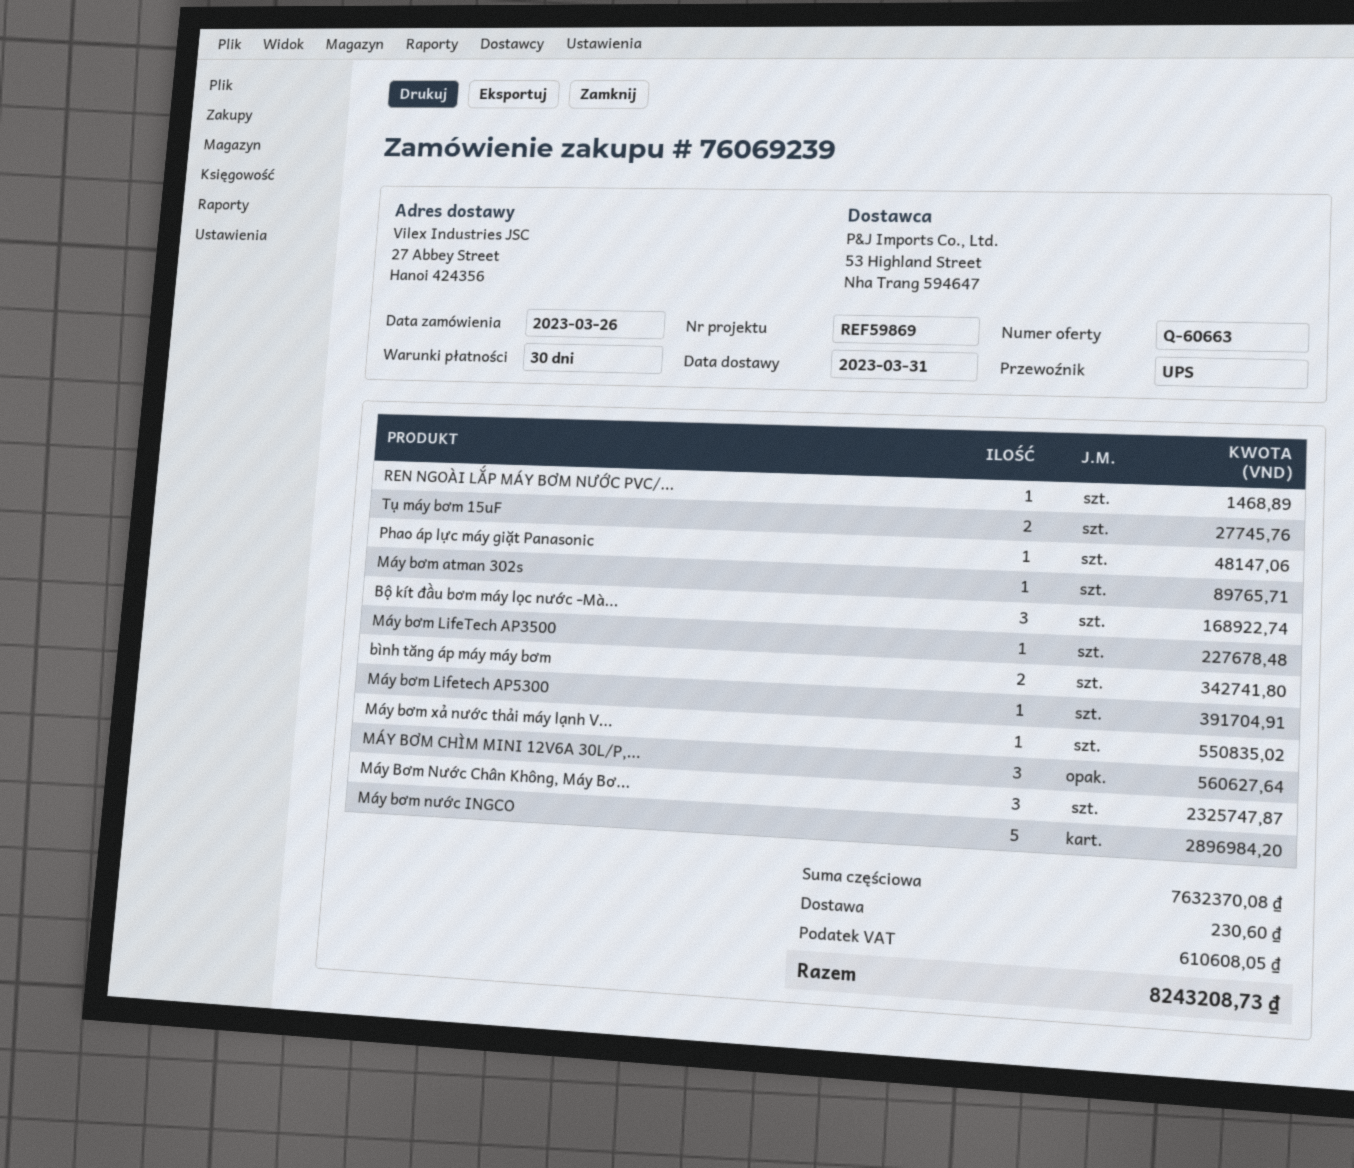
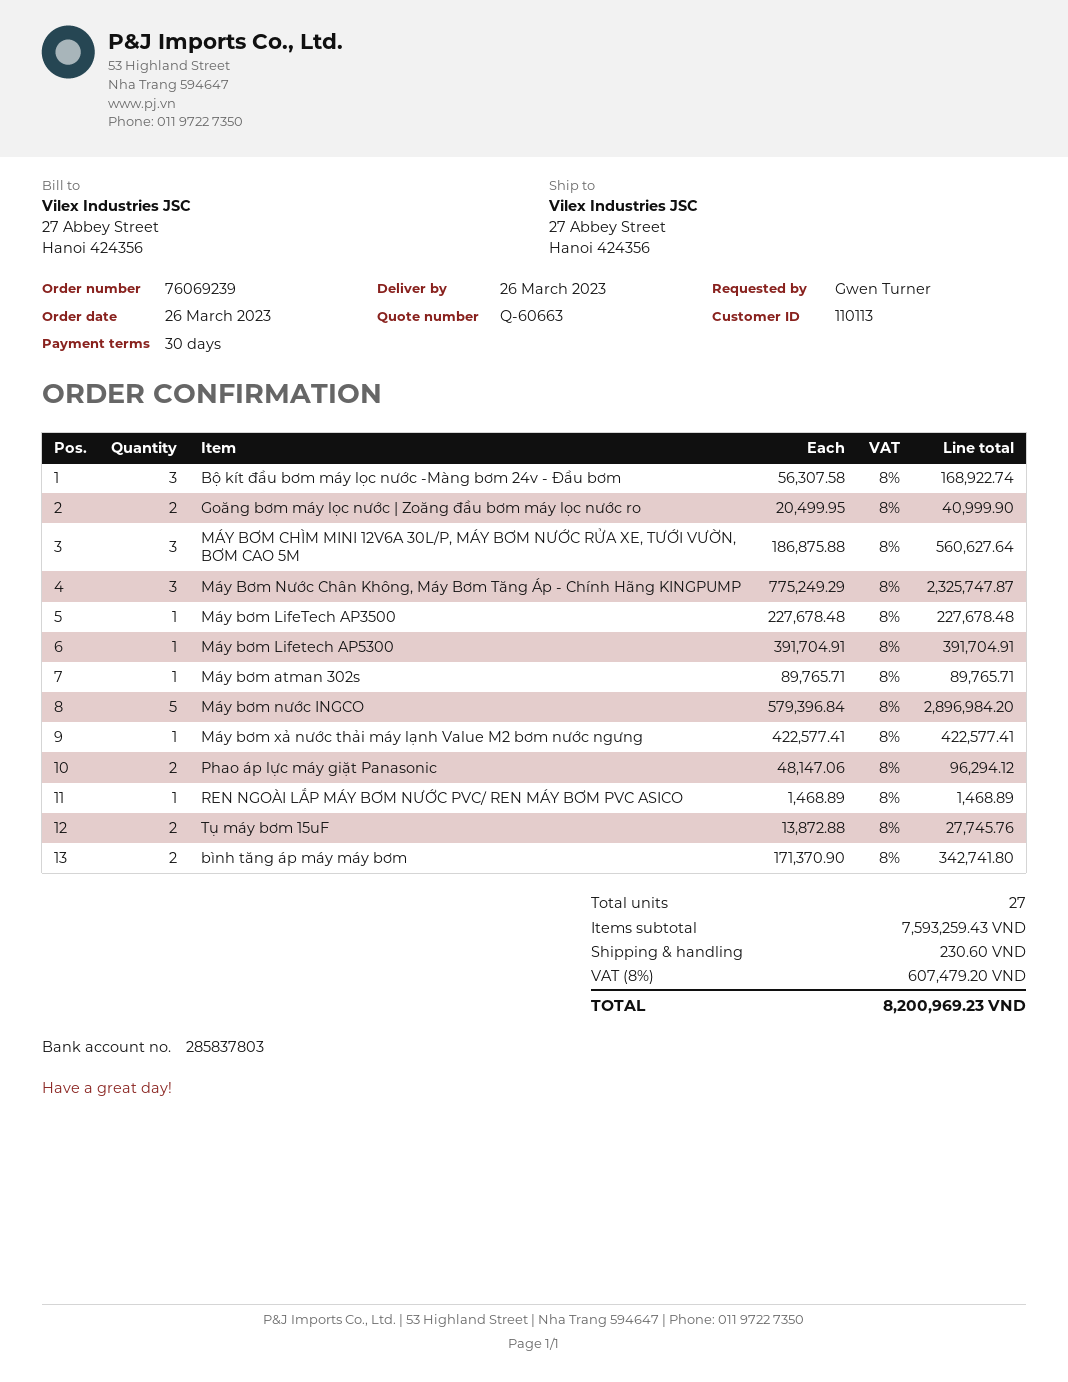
delivery date: 2023-03-31 -> 2023-03-26
Phao áp lực máy giặt Panasonic: 1 for 48147.06 -> 2 for 96294.12
Máy bơm xả nước thải máy lạnh V...: 1 for 550835.02 -> 1 for 422577.41
Goăng bơm máy lọc nước | Zoăng đầu bơm máy lọc nước ro: none -> 2 for 40999.90
subtotal: 7632370.08 -> 7593259.43
tax: 610608.05 -> 607479.20
total: 8243208.73 -> 8200969.23

